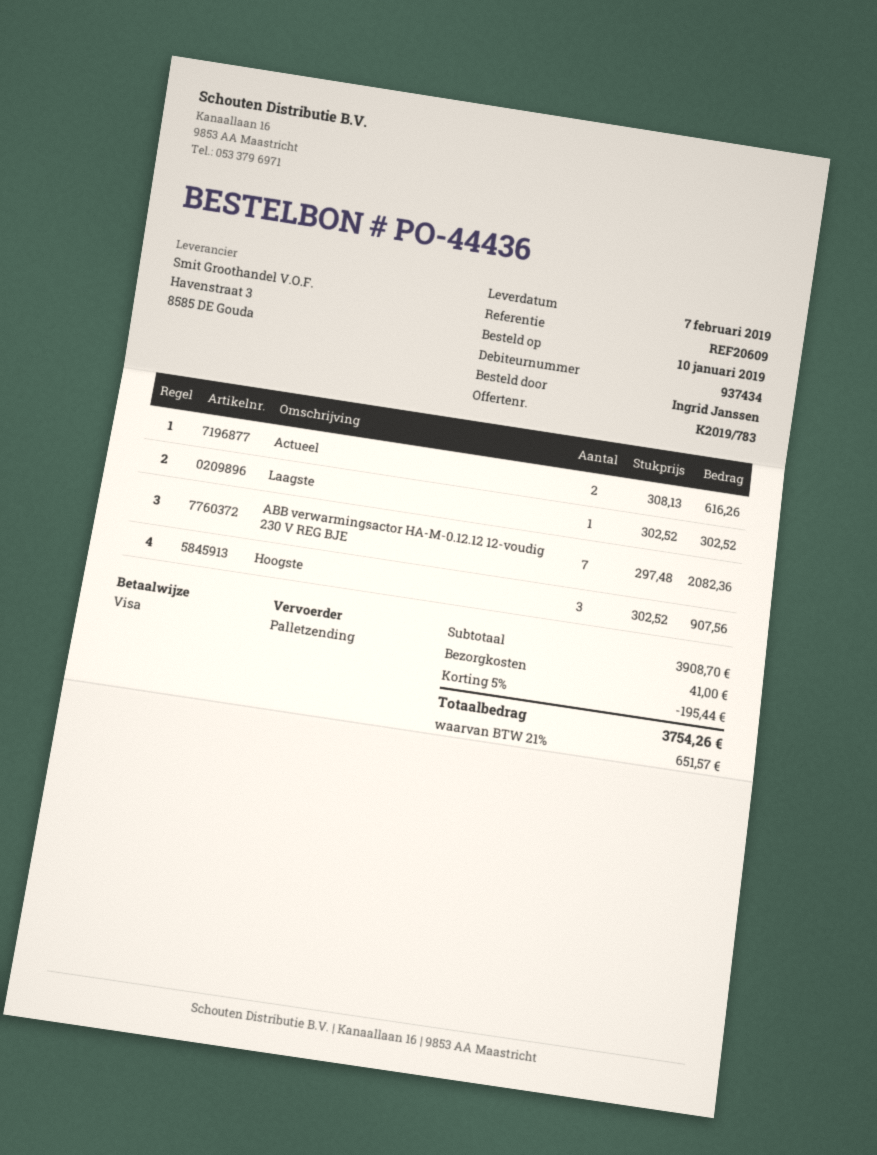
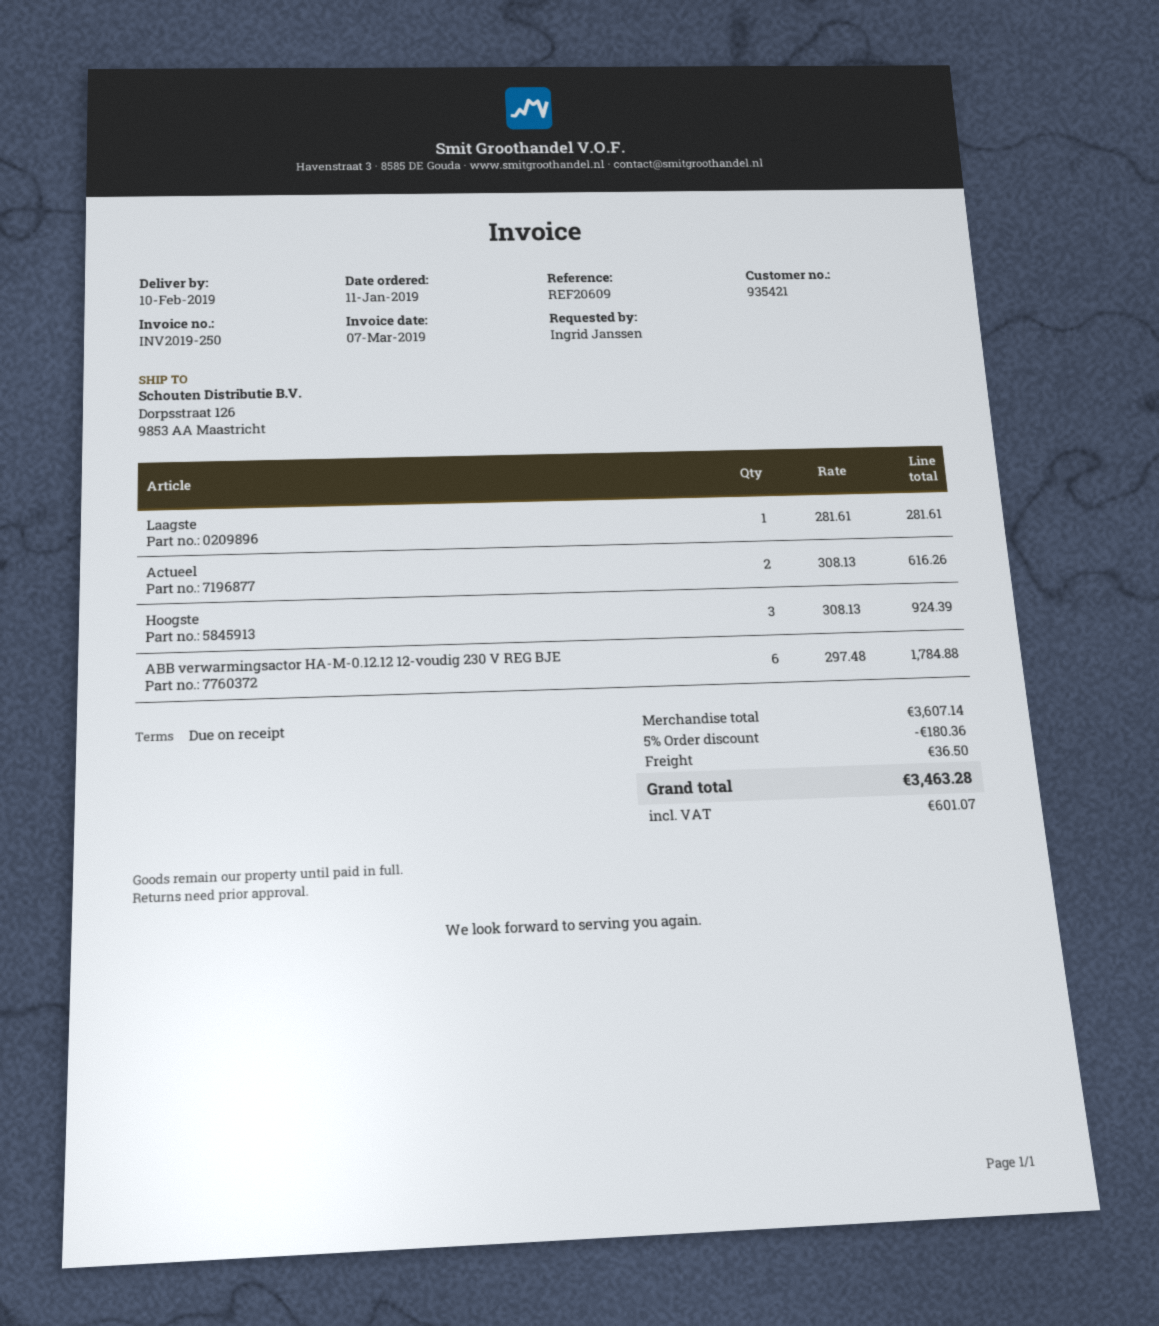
order date: 2019-01-10 -> 2019-01-11
delivery date: 2019-02-07 -> 2019-02-10
customer number: 937434 -> 935421
Laagste: 1 x 302.52 = 302.52 -> 1 x 281.61 = 281.61
ABB verwarmingsactor HA-M-0.12.12 12-voudig 230 V REG BJE: 7 x 297.48 = 2082.36 -> 6 x 297.48 = 1784.88
Hoogste: 3 x 302.52 = 907.56 -> 3 x 308.13 = 924.39
subtotal: 3908.70 -> 3607.14
discount: 5% = 195.44 -> 5% = 180.36
shipping: 41.00 -> 36.50
tax: 651.57 -> 601.07
total: 3754.26 -> 3463.28

